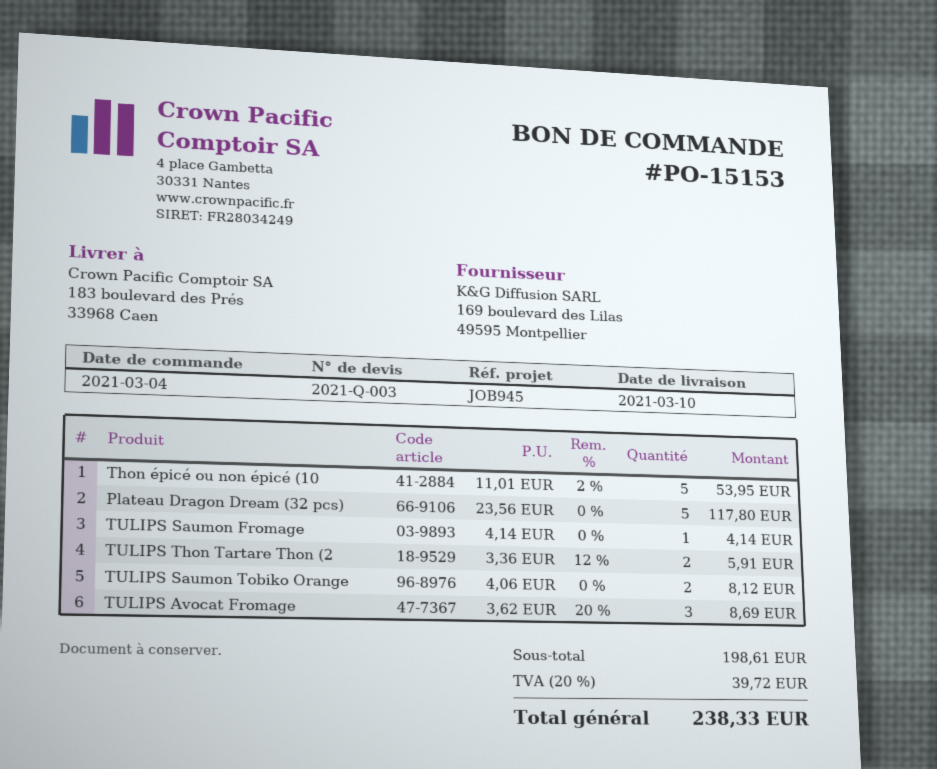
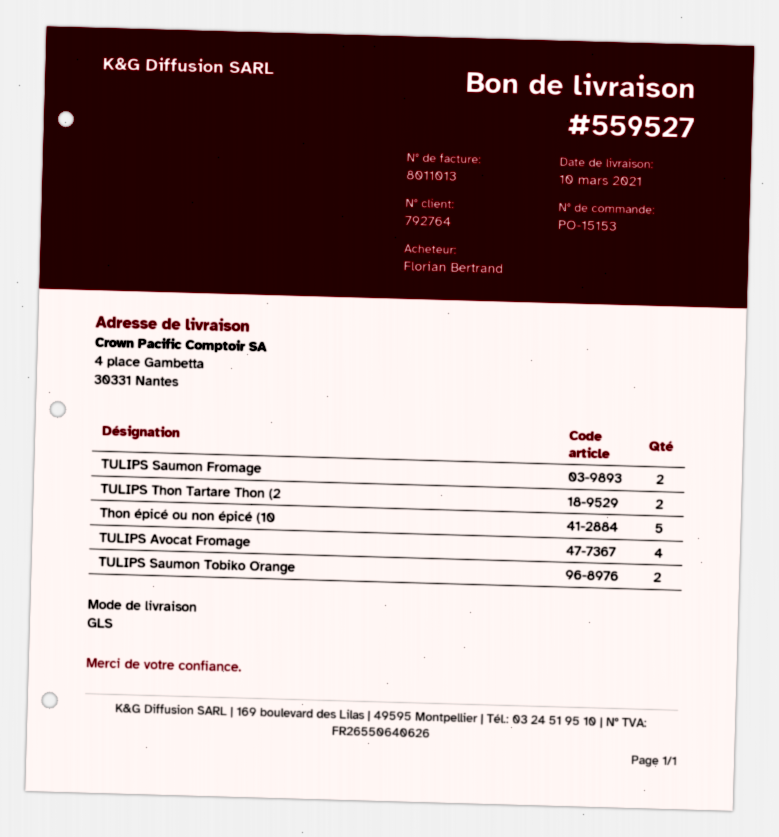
ship to: 183 boulevard des Prés, 33968 Caen -> 4 place Gambetta, 30331 Nantes
Plateau Dragon Dream (32 pcs): 5 -> none
TULIPS Saumon Fromage: 1 -> 2
TULIPS Avocat Fromage: 3 -> 4

